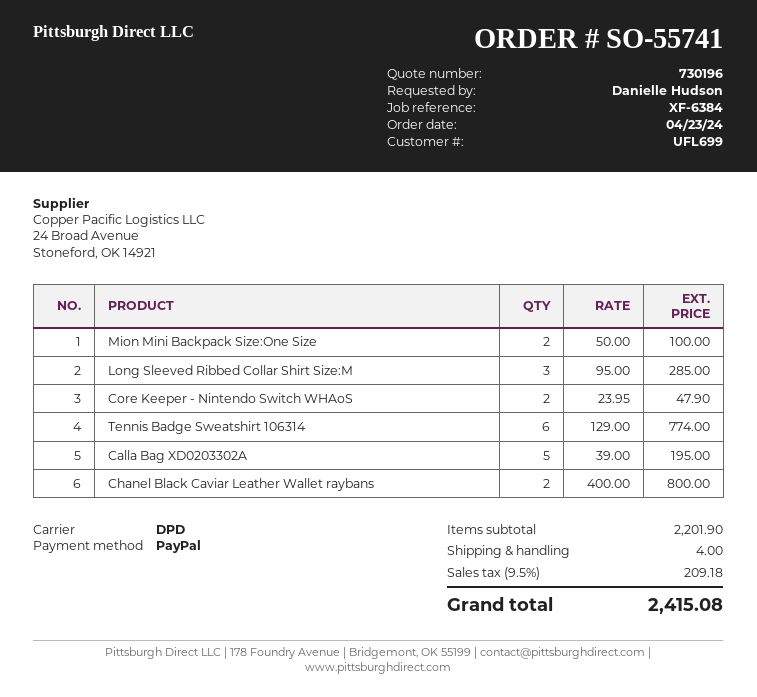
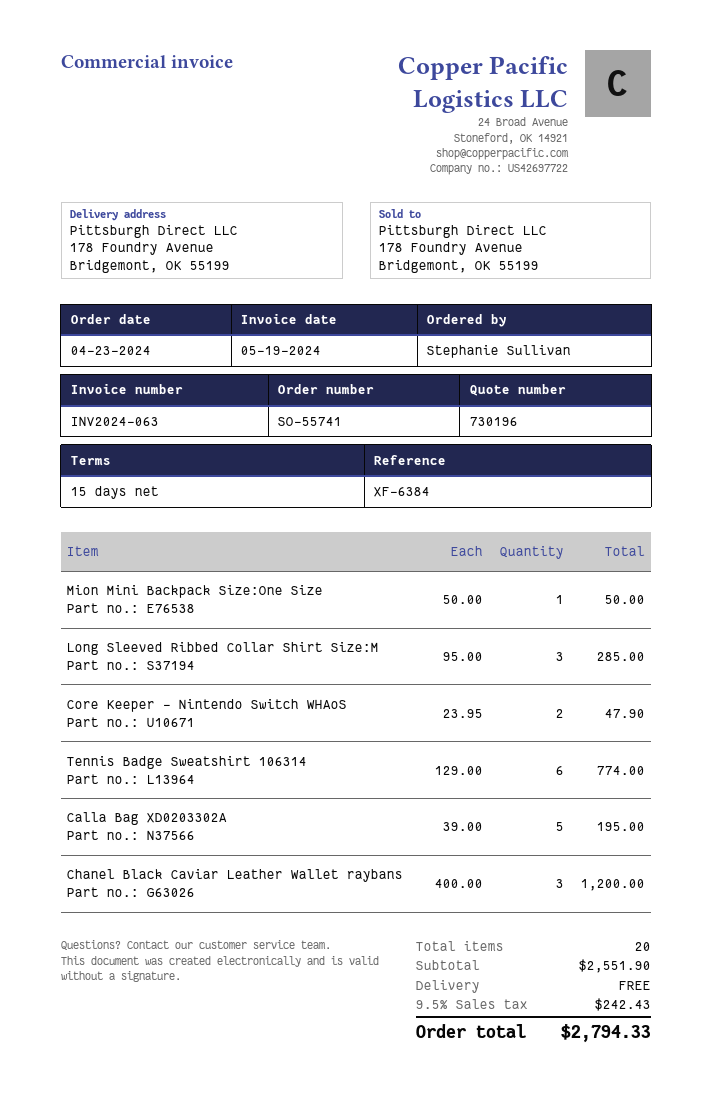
ordered by: Danielle Hudson -> Stephanie Sullivan
Mion Mini Backpack Size:One Size: 2 x 50.00 = 100.00 -> 1 x 50.00 = 50.00
Chanel Black Caviar Leather Wallet raybans: 2 x 400.00 = 800.00 -> 3 x 400.00 = 1200.00
subtotal: 2201.90 -> 2551.90
shipping: 4.00 -> 0.00
tax: 9.5% = 209.18 -> 9.5% = 242.43
total: 2415.08 -> 2794.33

